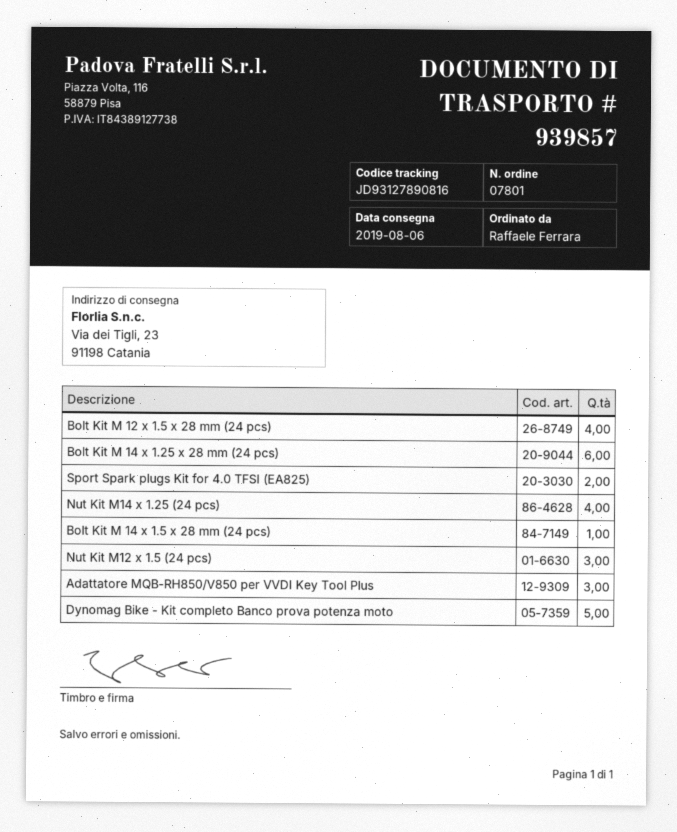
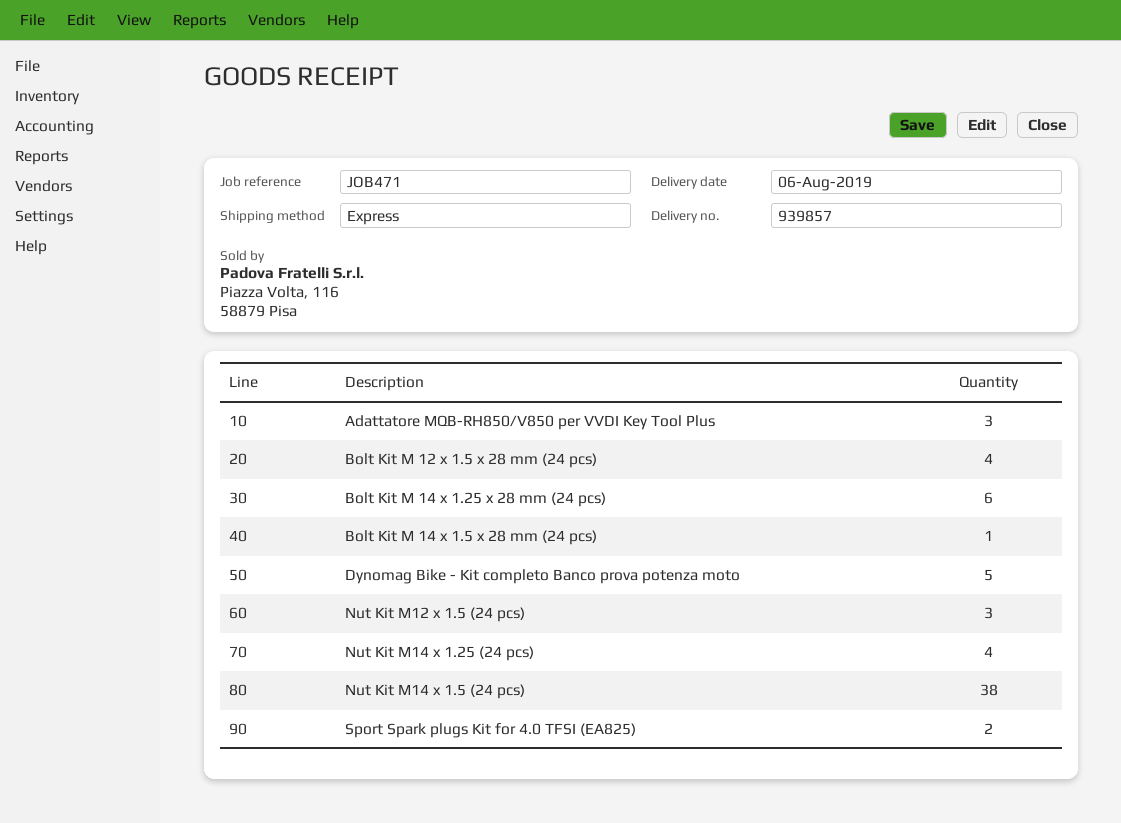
Nut Kit M14 x 1.5 (24 pcs): none -> 38

